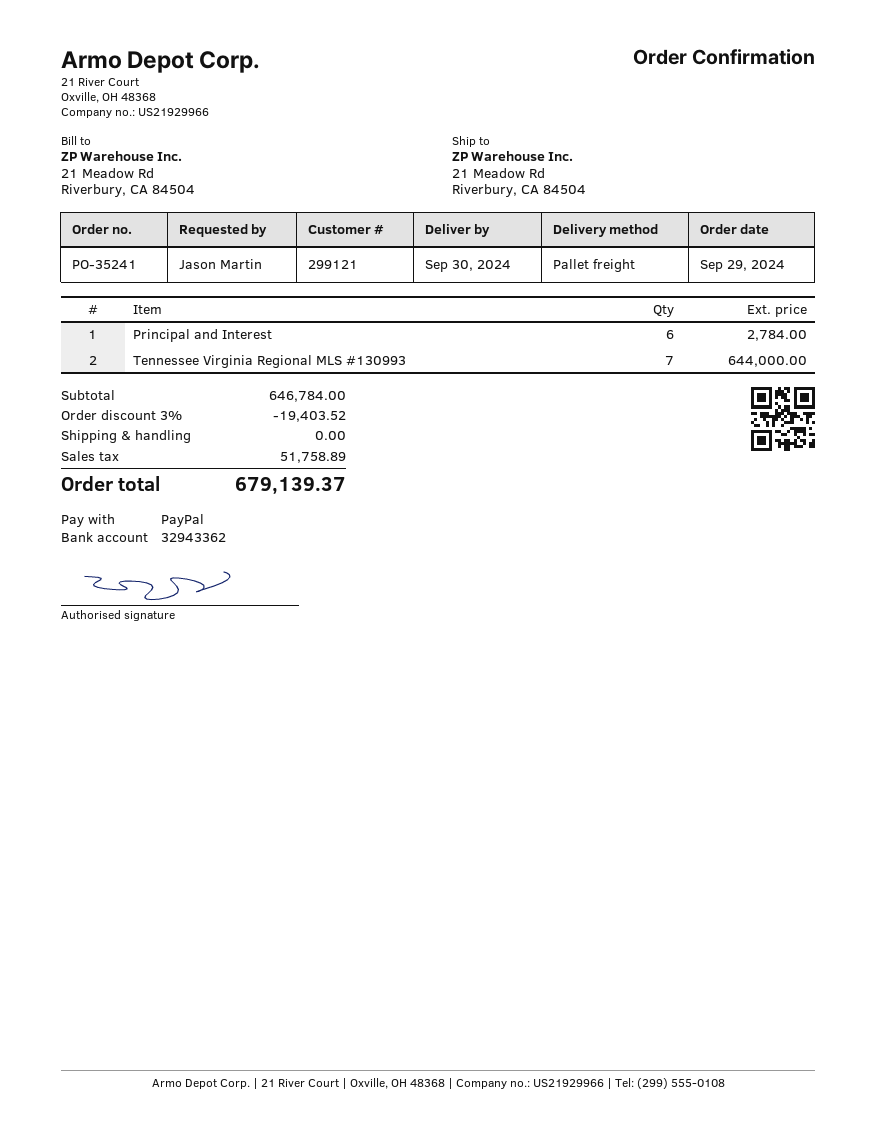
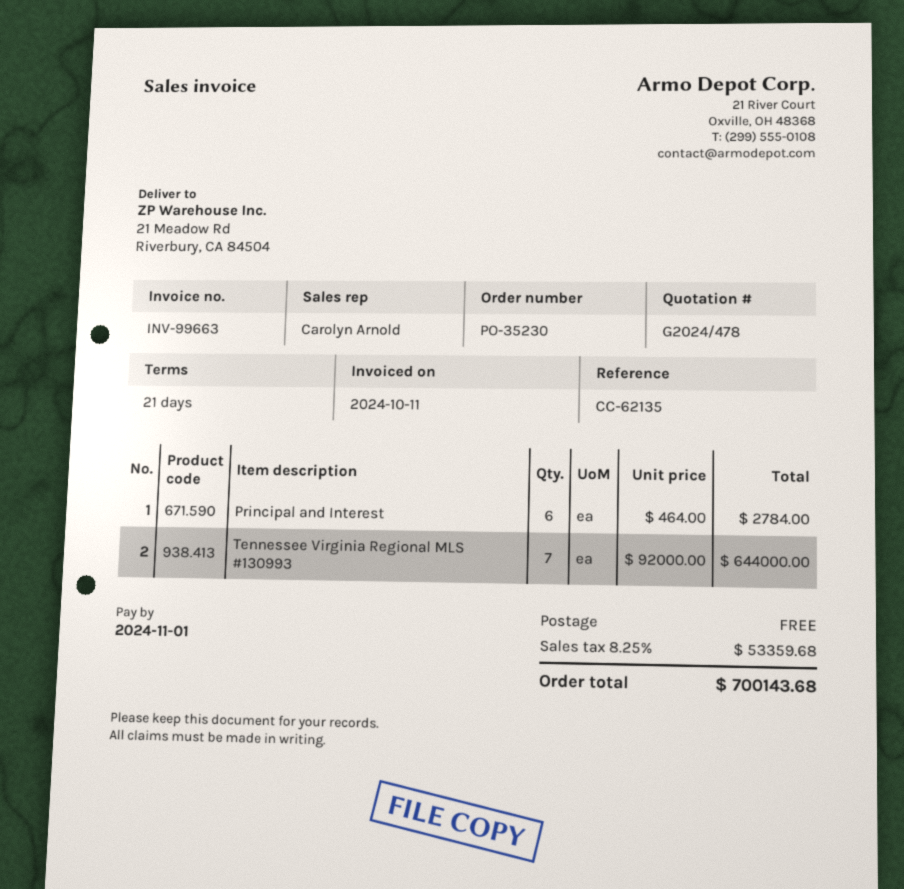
order number: PO-35241 -> PO-35230
discount: 3% = 19403.52 -> none
tax: 51758.89 -> 53359.68
total: 679139.37 -> 700143.68

